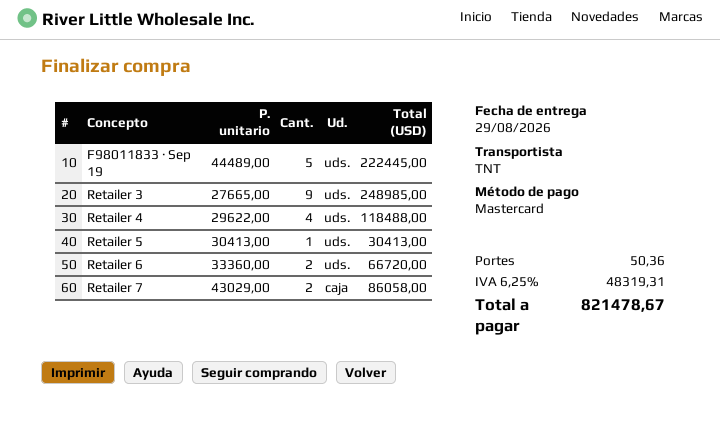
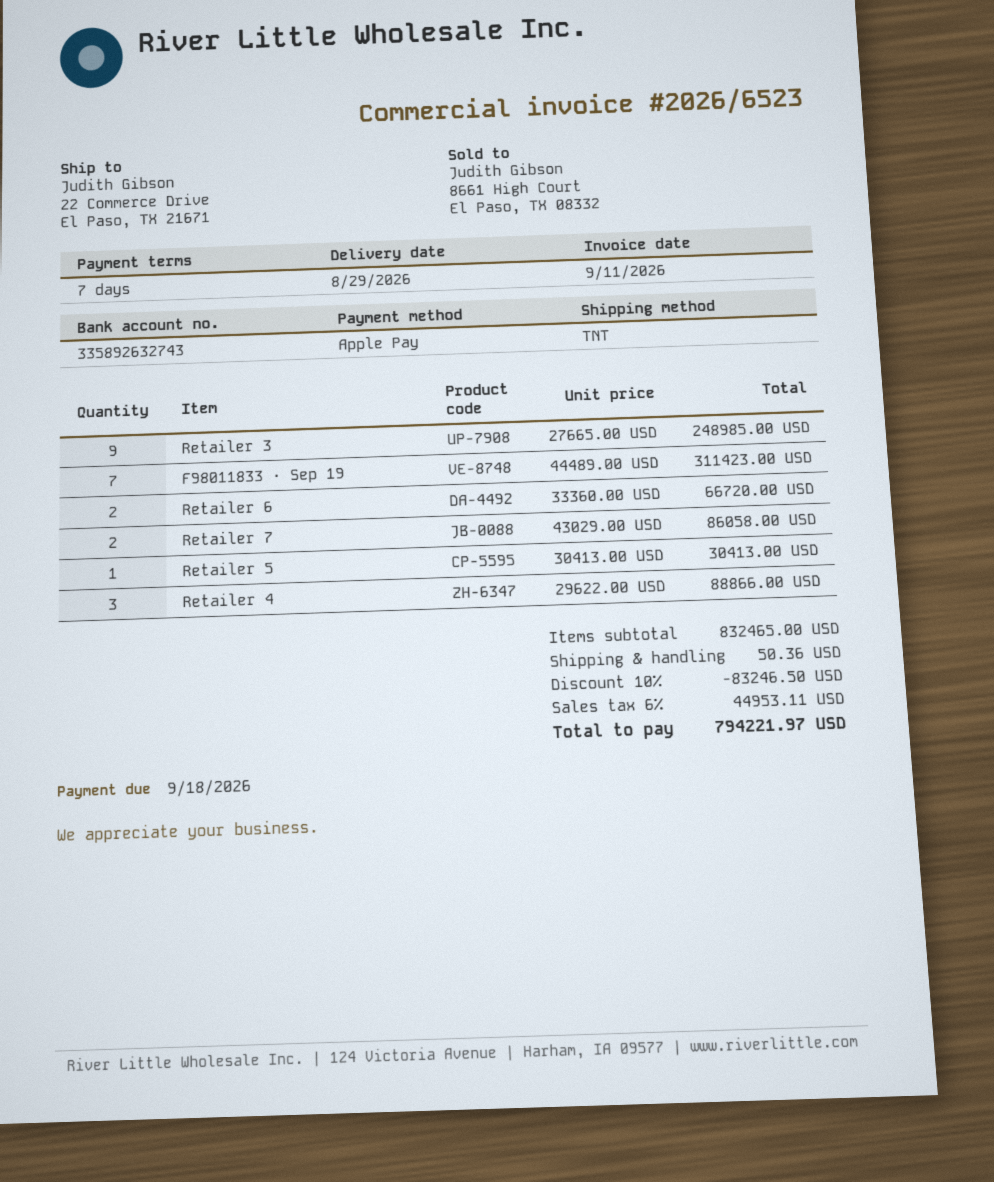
payment method: Mastercard -> Apple Pay
F98011833 · Sep 19: 5 x 44489.00 = 222445.00 -> 7 x 44489.00 = 311423.00
Retailer 4: 4 x 29622.00 = 118488.00 -> 3 x 29622.00 = 88866.00
discount: none -> 10% = 83246.50
tax: 6.25% = 48319.31 -> 6% = 44953.11
total: 821478.67 -> 794221.97

